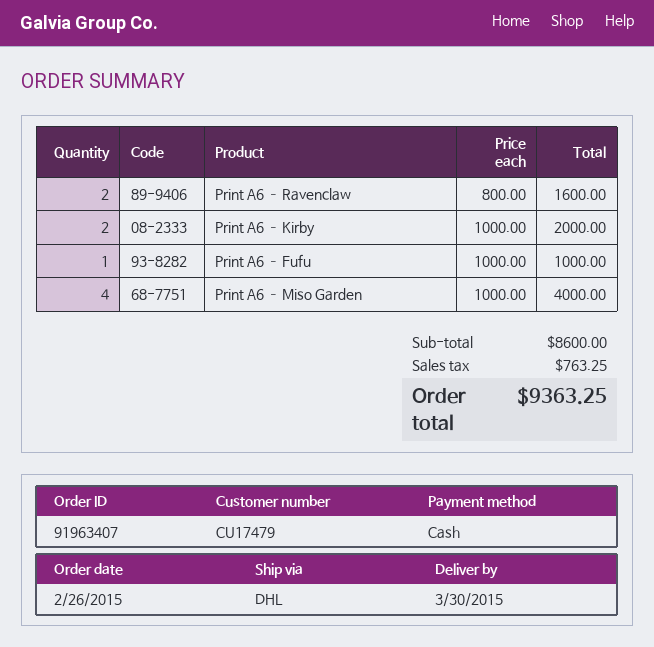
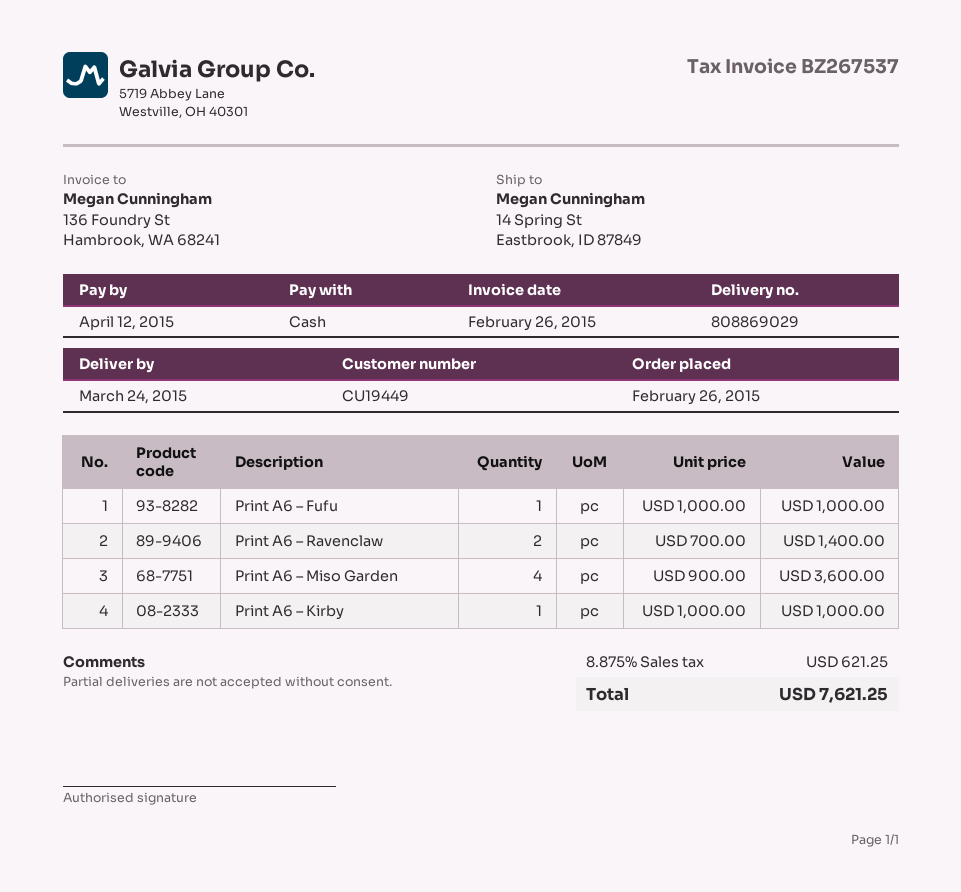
delivery date: 2015-03-30 -> 2015-03-24
customer number: CU17479 -> CU19449
Print A6 – Ravenclaw: 2 x 800.00 = 1600.00 -> 2 x 700.00 = 1400.00
Print A6 – Kirby: 2 x 1000.00 = 2000.00 -> 1 x 1000.00 = 1000.00
Print A6 – Miso Garden: 4 x 1000.00 = 4000.00 -> 4 x 900.00 = 3600.00
tax: 763.25 -> 621.25
total: 9363.25 -> 7621.25

